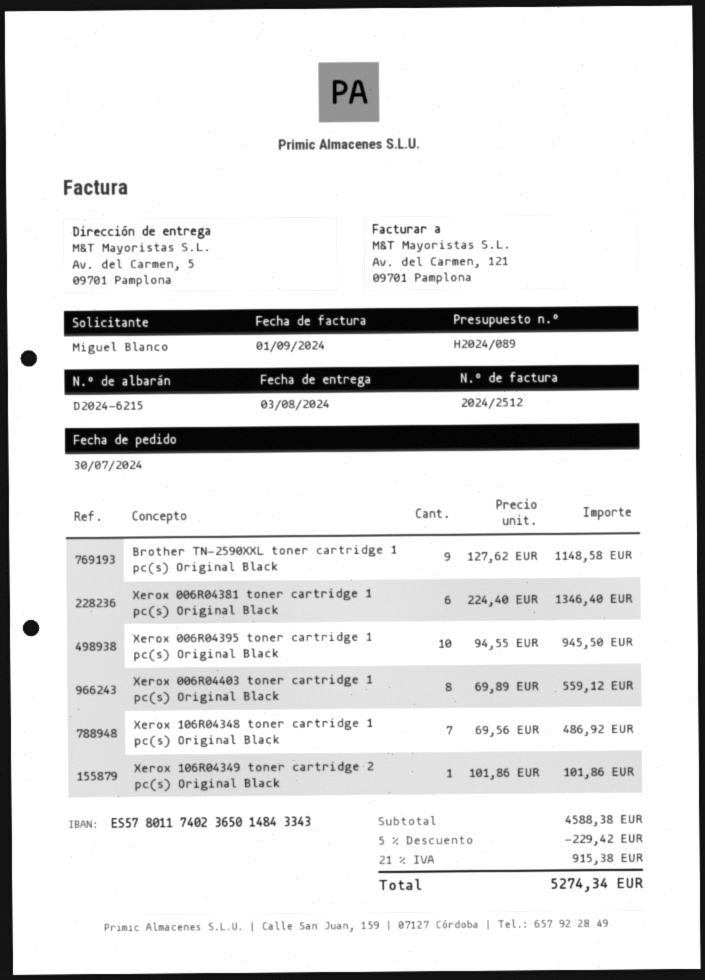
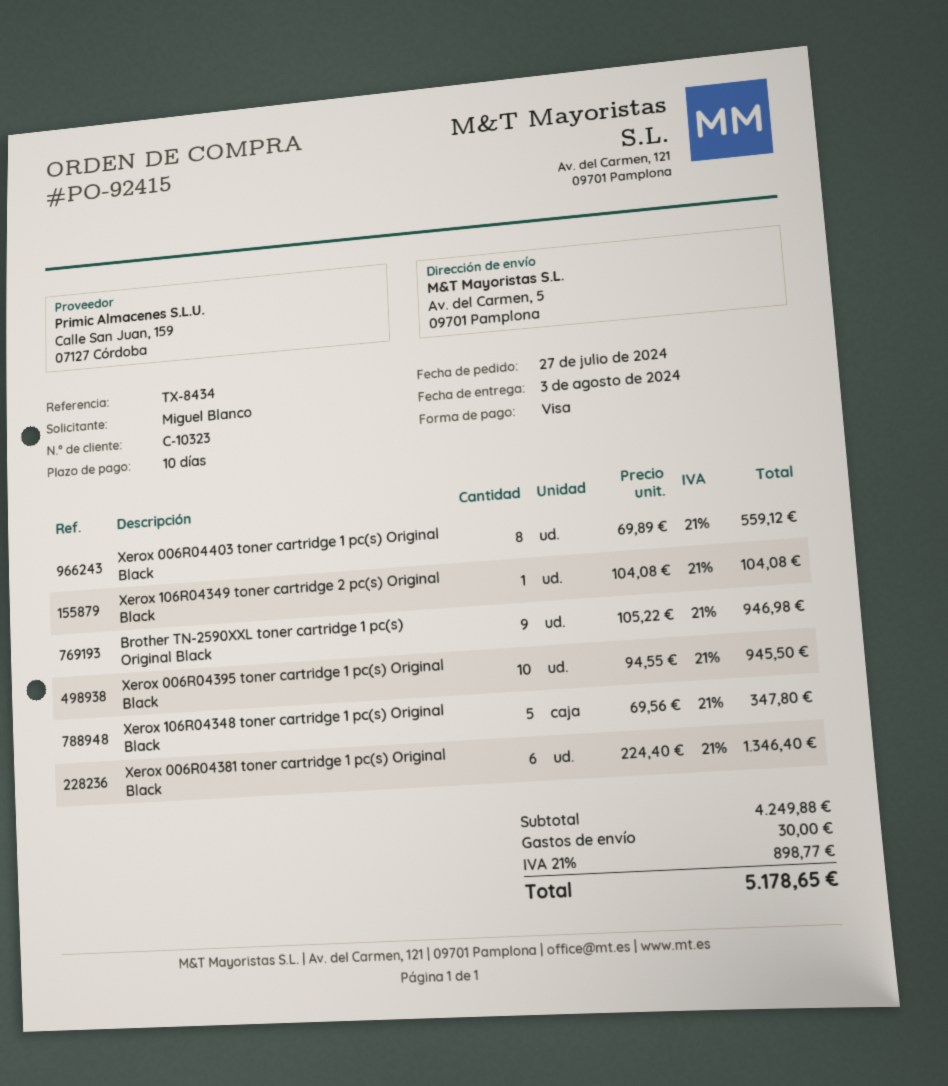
order date: 2024-07-30 -> 2024-07-27
Brother TN-2590XXL toner cartridge 1 pc(s) Original Black: 9 x 127.62 = 1148.58 -> 9 x 105.22 = 946.98
Xerox 106R04348 toner cartridge 1 pc(s) Original Black: 7 x 69.56 = 486.92 -> 5 x 69.56 = 347.80
Xerox 106R04349 toner cartridge 2 pc(s) Original Black: 1 x 101.86 = 101.86 -> 1 x 104.08 = 104.08
subtotal: 4588.38 -> 4249.88
discount: 5% = 229.42 -> none
shipping: none -> 30.00
tax: 21% = 915.38 -> 21% = 898.77
total: 5274.34 -> 5178.65

